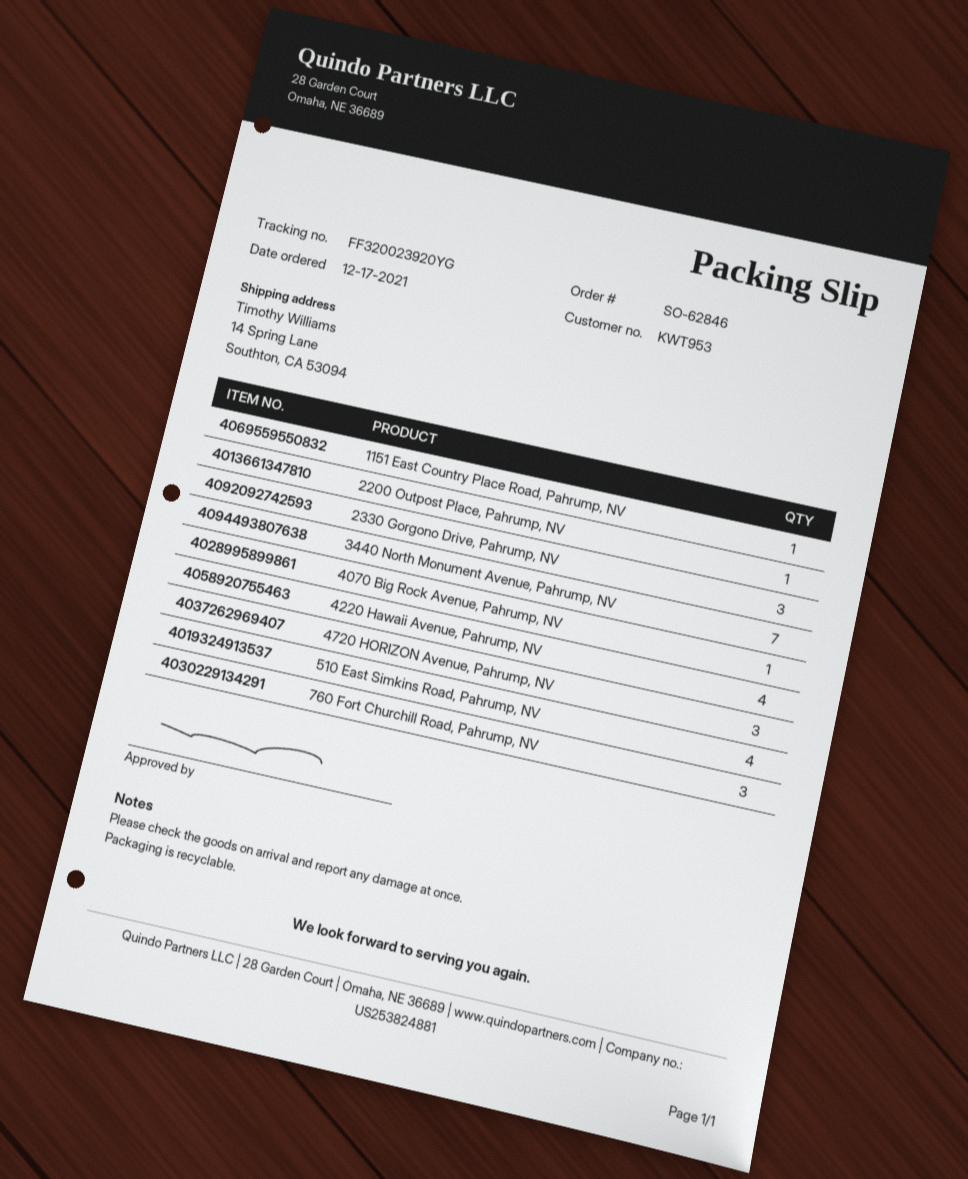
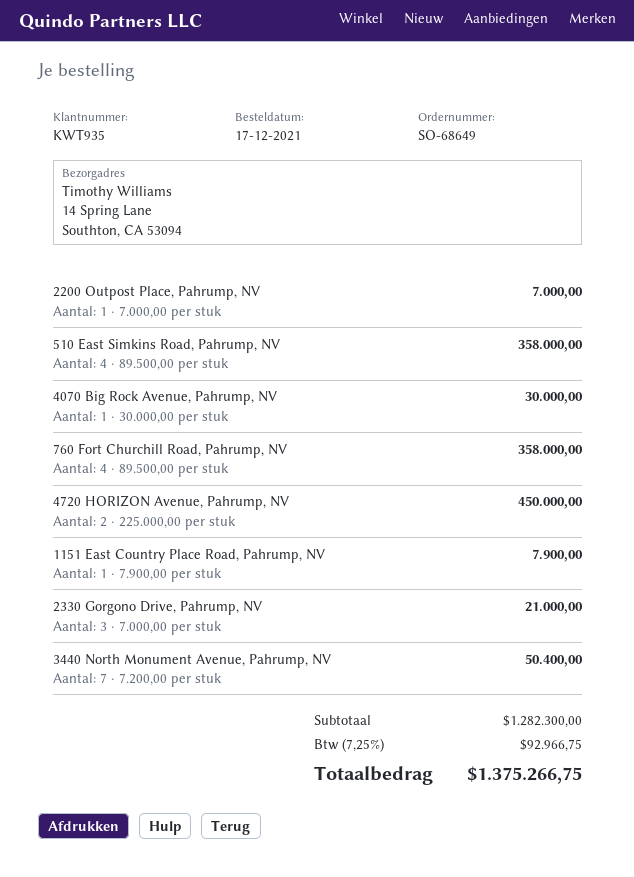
order number: SO-62846 -> SO-68649
customer number: KWT953 -> KWT935
4220 Hawaii Avenue, Pahrump, NV: 4 -> none
4720 HORIZON Avenue, Pahrump, NV: 3 -> 2
760 Fort Churchill Road, Pahrump, NV: 3 -> 4

